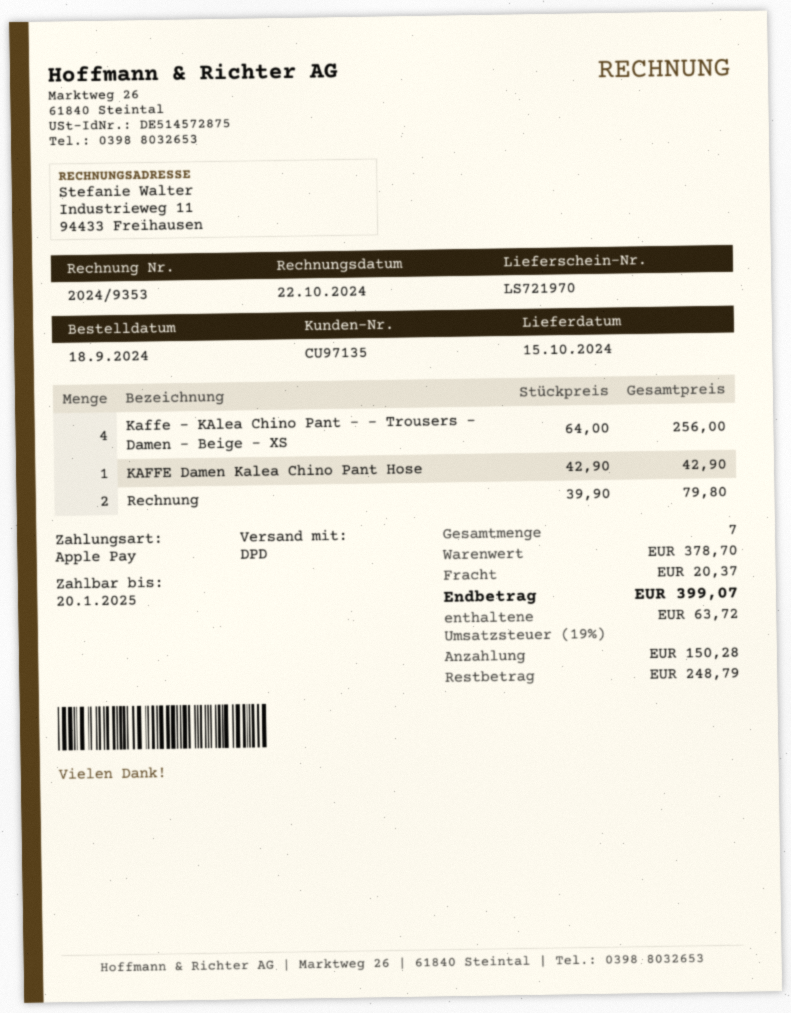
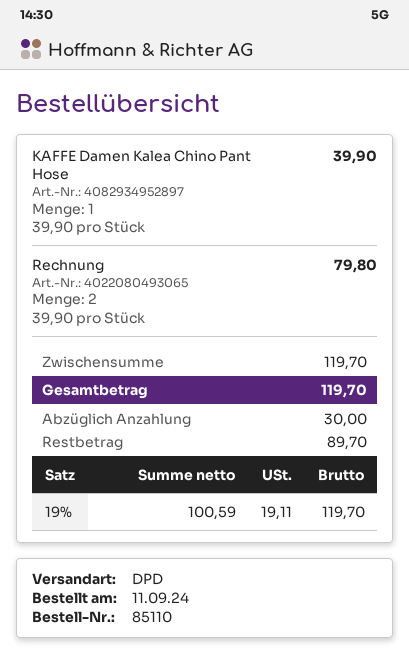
order date: 2024-09-18 -> 2024-09-11
Kaffe - KAlea Chino Pant - - Trousers - Damen - Beige - XS: 4 x 64.00 = 256.00 -> none
KAFFE Damen Kalea Chino Pant Hose: 1 x 42.90 = 42.90 -> 1 x 39.90 = 39.90
subtotal: 378.70 -> 119.70
shipping: 20.37 -> none
tax: 19% = 63.72 -> 19% = 19.11
total: 399.07 -> 119.70
deposit: 150.28 -> 30.00
balance: 248.79 -> 89.70

